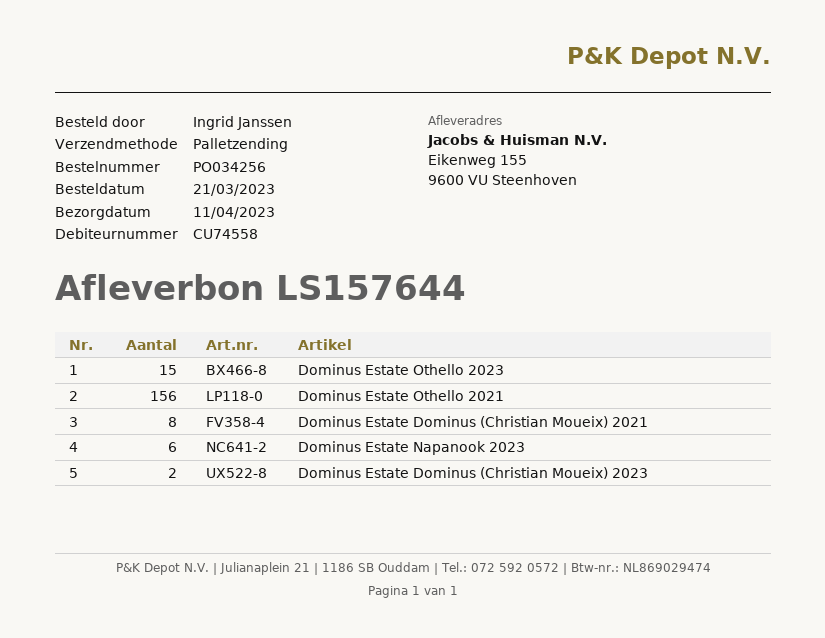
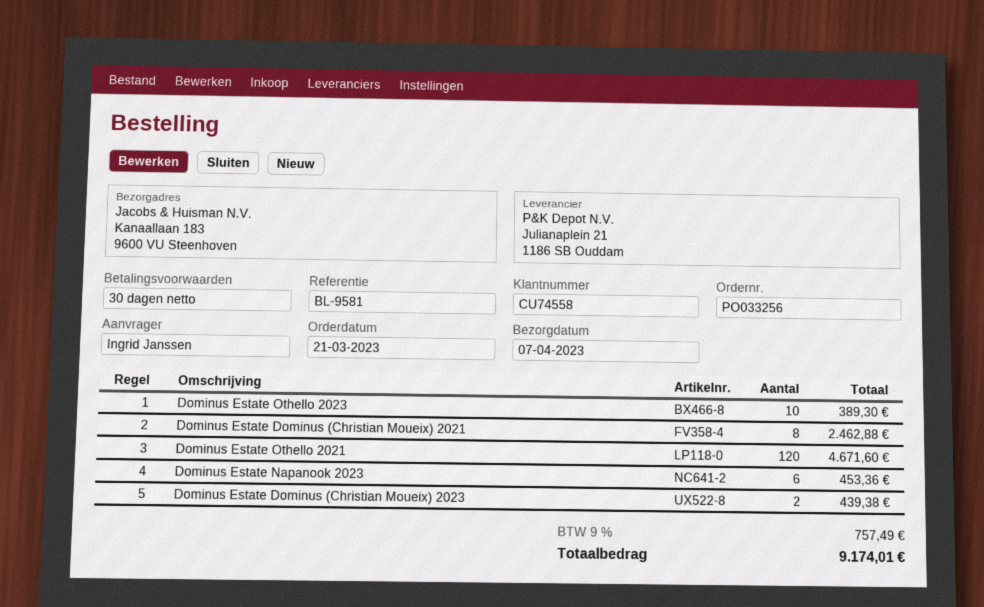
order number: PO034256 -> PO033256
delivery date: 2023-04-11 -> 2023-04-07
ship to: Eikenweg 155, 9600 VU Steenhoven -> Kanaallaan 183, 9600 VU Steenhoven
Dominus Estate Othello 2023: 15 -> 10
Dominus Estate Othello 2021: 156 -> 120

